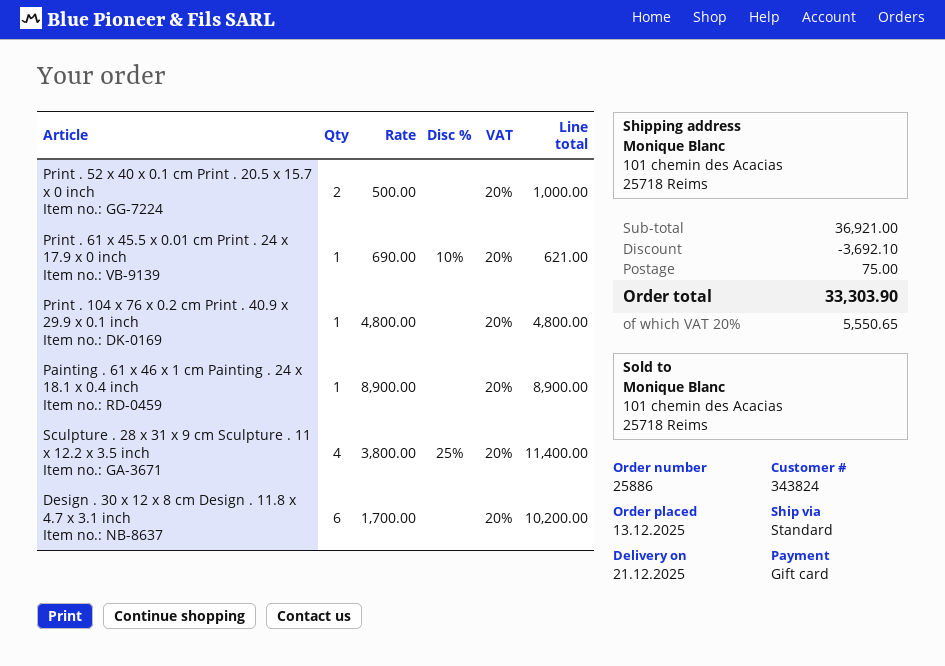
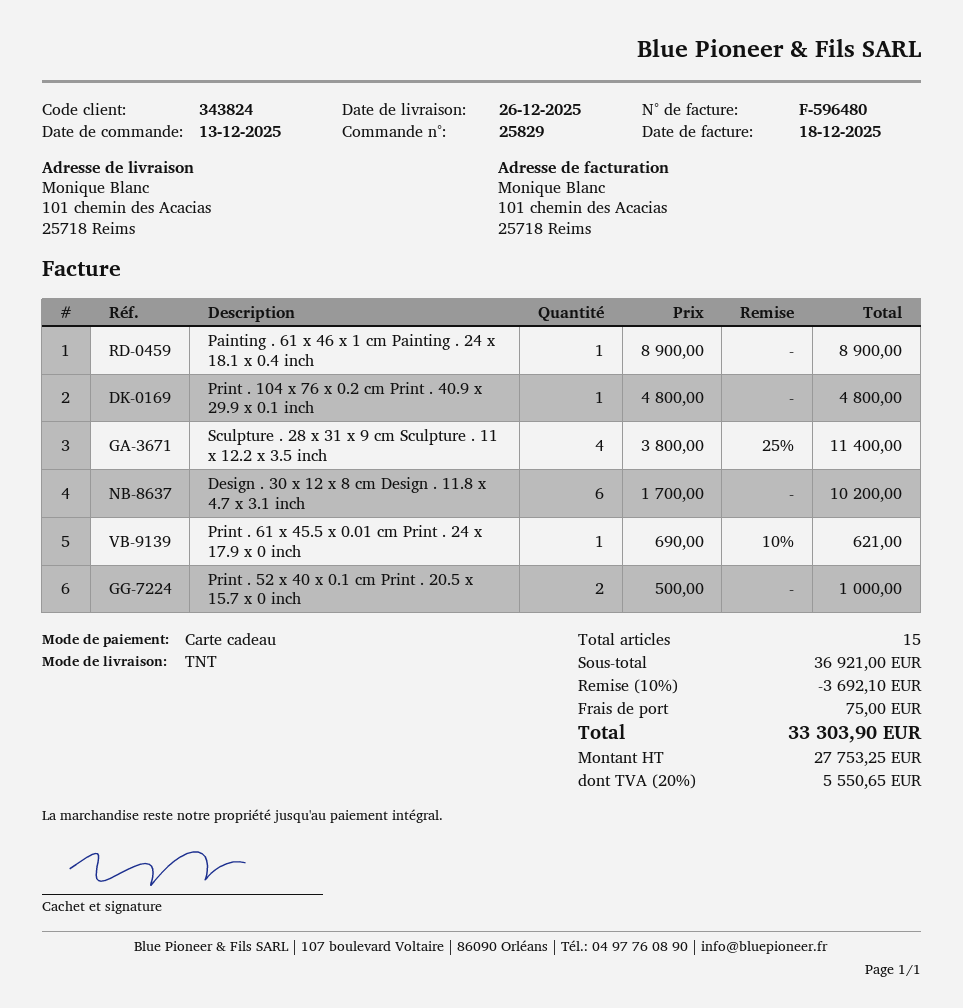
order number: 25886 -> 25829
delivery date: 2025-12-21 -> 2025-12-26
shipping method: standard -> TNT

